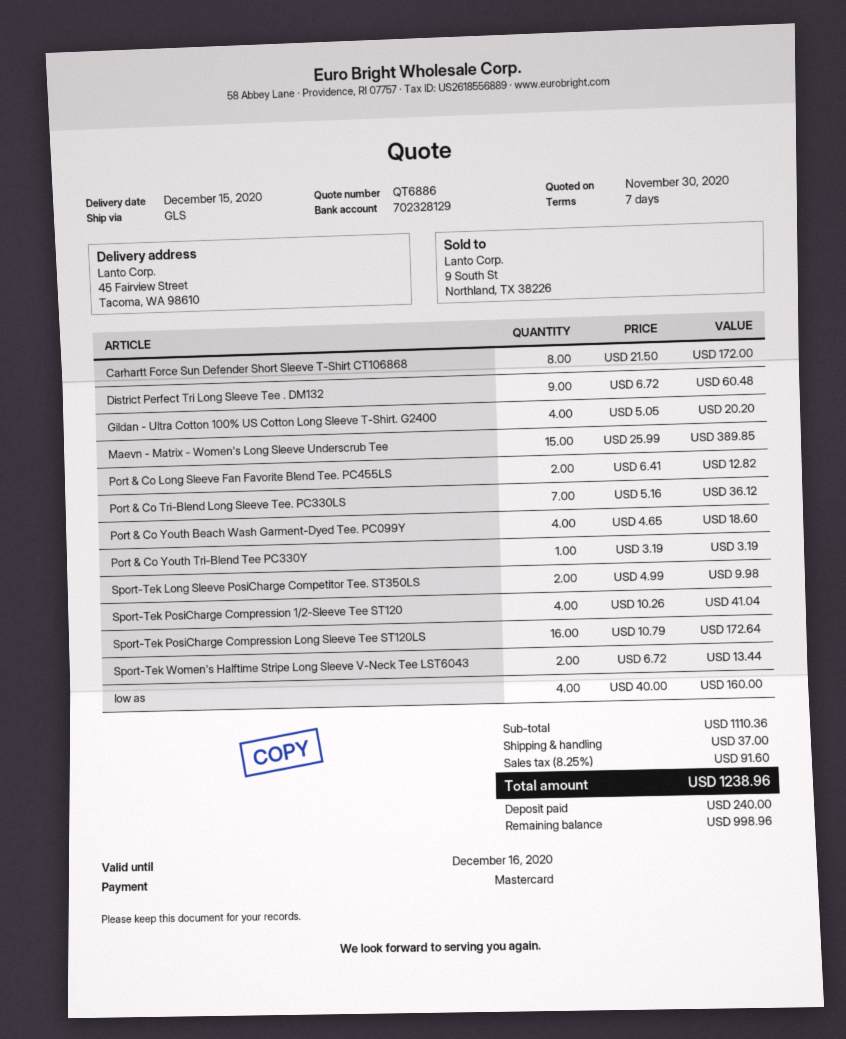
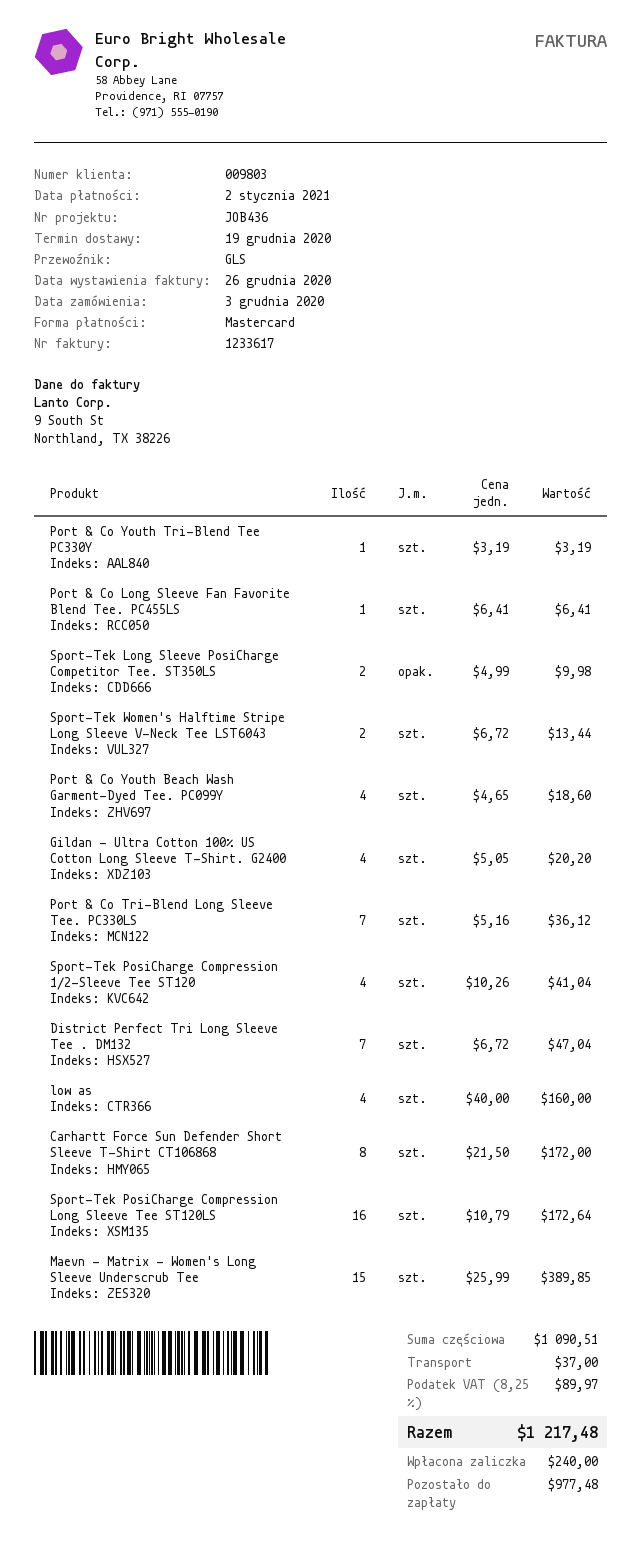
delivery date: 2020-12-15 -> 2020-12-19
District Perfect Tri Long Sleeve Tee . DM132: 9 x 6.72 = 60.48 -> 7 x 6.72 = 47.04
Port & Co Long Sleeve Fan Favorite Blend Tee. PC455LS: 2 x 6.41 = 12.82 -> 1 x 6.41 = 6.41
subtotal: 1110.36 -> 1090.51
tax: 8.25% = 91.60 -> 8.25% = 89.97
total: 1238.96 -> 1217.48
balance: 998.96 -> 977.48

